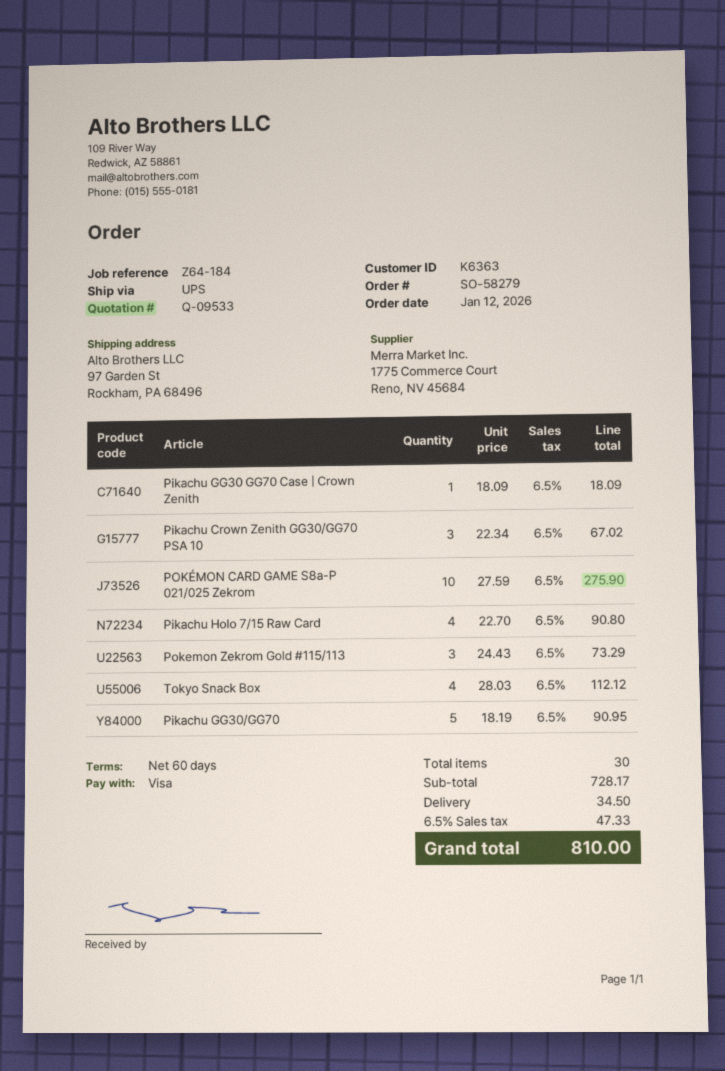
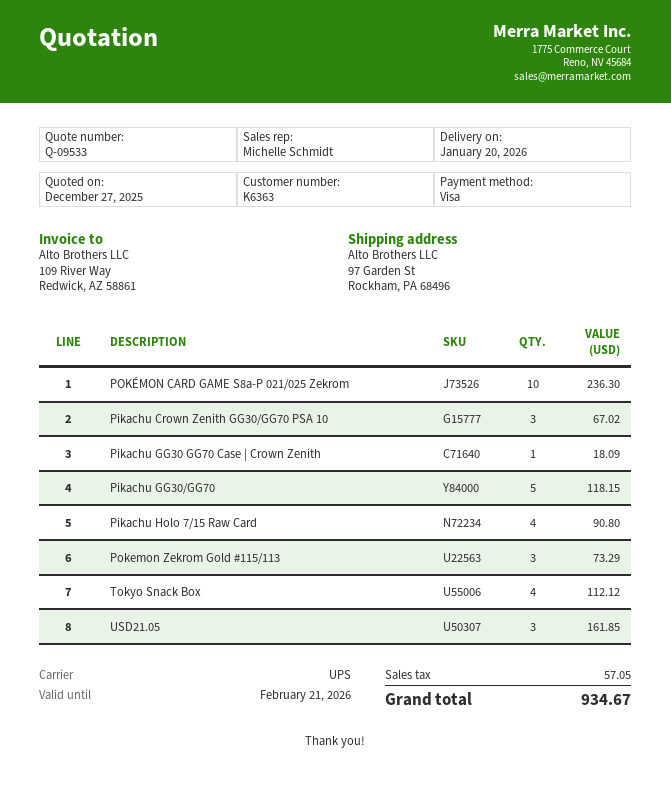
POKÉMON CARD GAME S8a-P 021/025 Zekrom: 10 for 275.90 -> 10 for 236.30
Pikachu GG30/GG70: 5 for 90.95 -> 5 for 118.15
USD21.05: none -> 3 for 161.85
shipping: 34.50 -> none
tax: 47.33 -> 57.05
total: 810.00 -> 934.67

